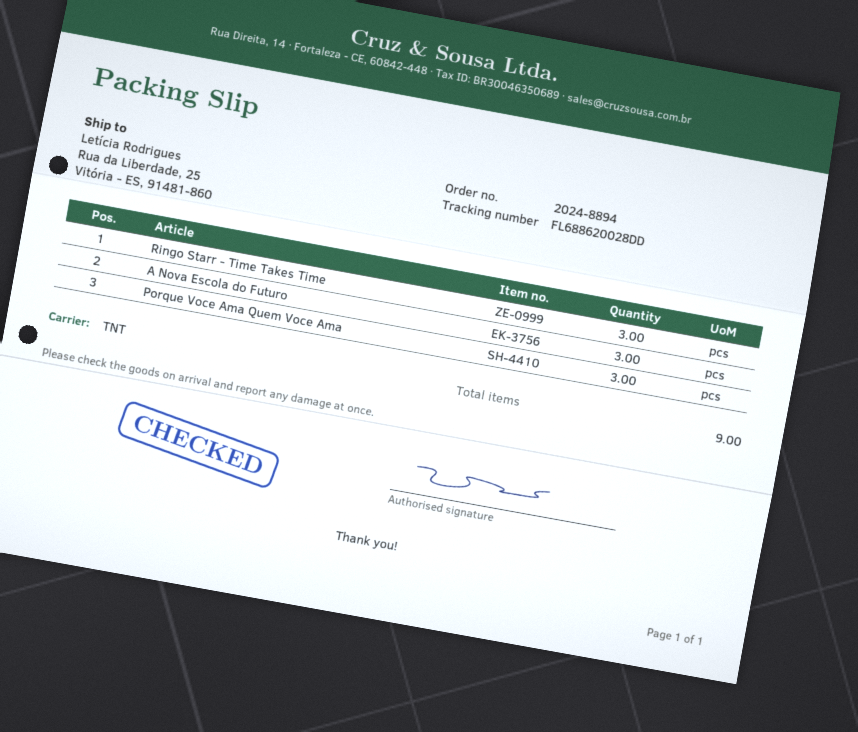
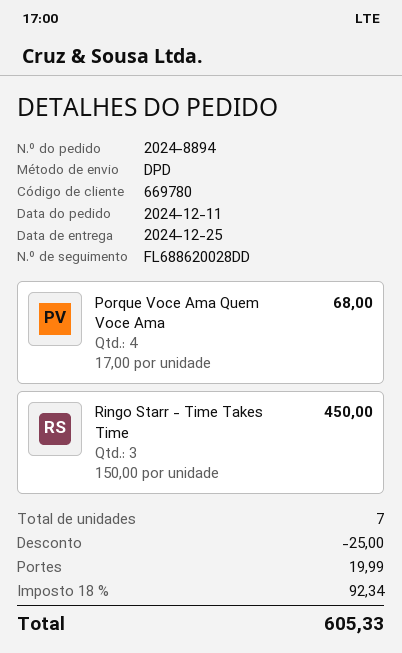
shipping method: TNT -> DPD
A Nova Escola do Futuro: 3 -> none
Porque Voce Ama Quem Voce Ama: 3 -> 4
total quantity: 9 -> 7

